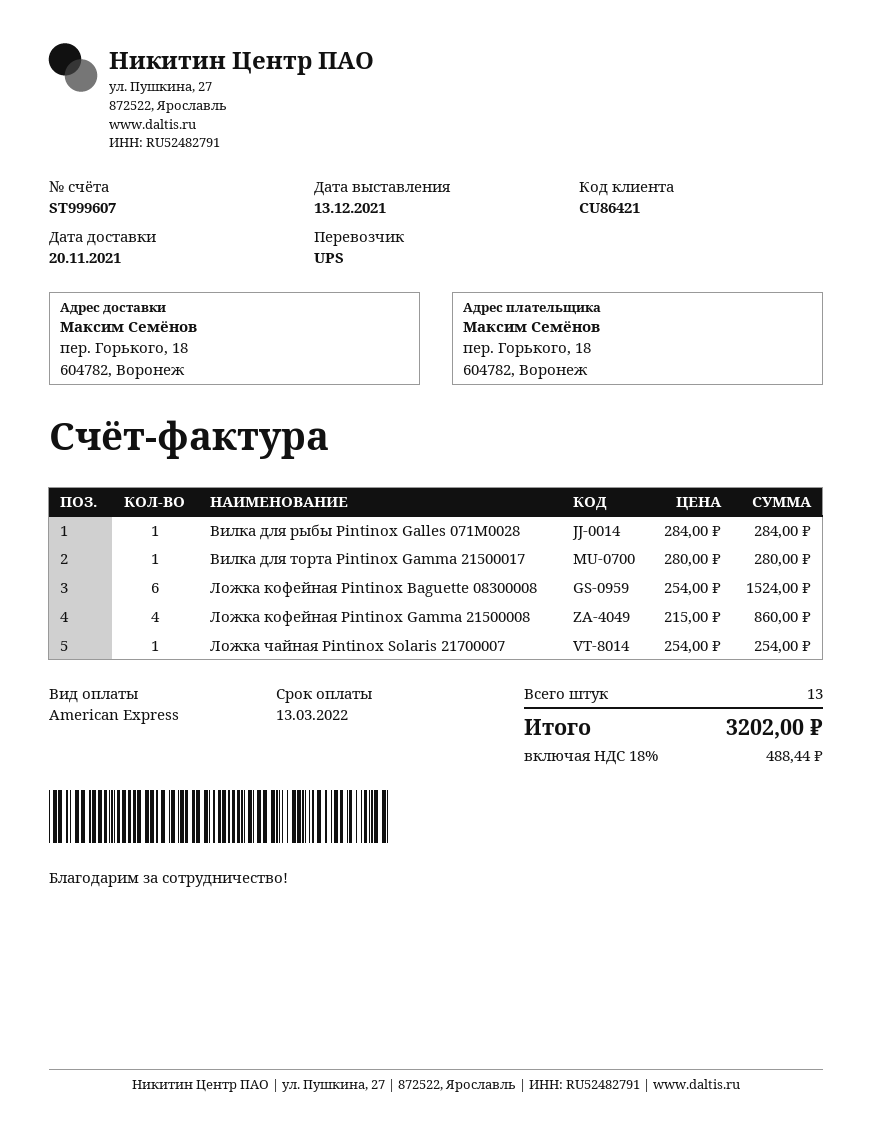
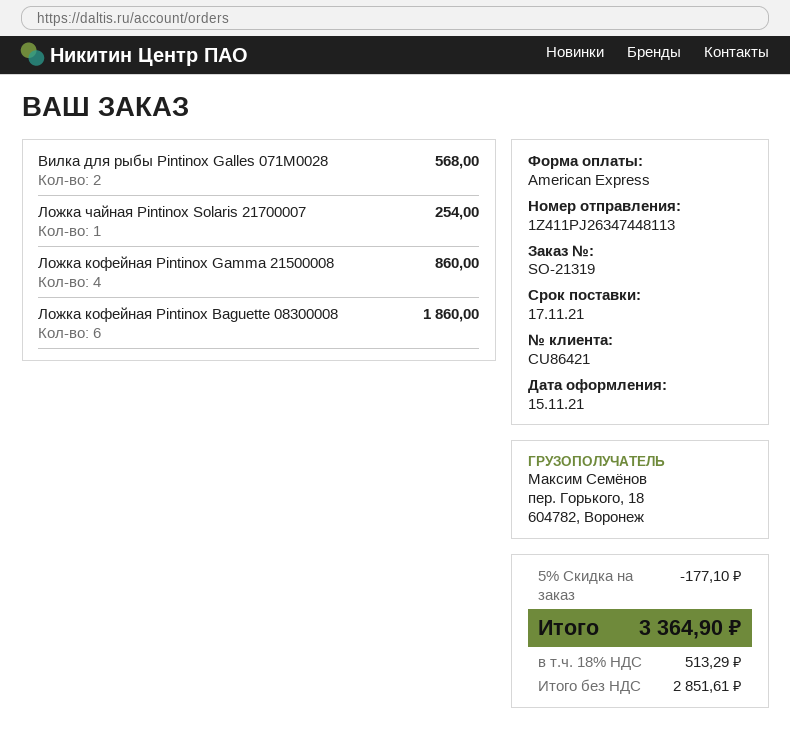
delivery date: 2021-11-20 -> 2021-11-17
Вилка для рыбы Pintinox Galles 071M0028: 1 for 284.00 -> 2 for 568.00
Вилка для торта Pintinox Gamma 21500017: 1 for 280.00 -> none
Ложка кофейная Pintinox Baguette 08300008: 6 for 1524.00 -> 6 for 1860.00
discount: none -> 5% = 177.10
tax: 18% = 488.44 -> 18% = 513.29
total: 3202.00 -> 3364.90

